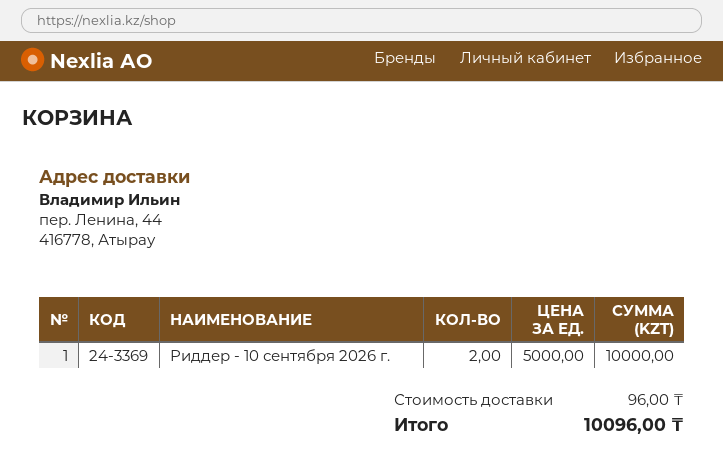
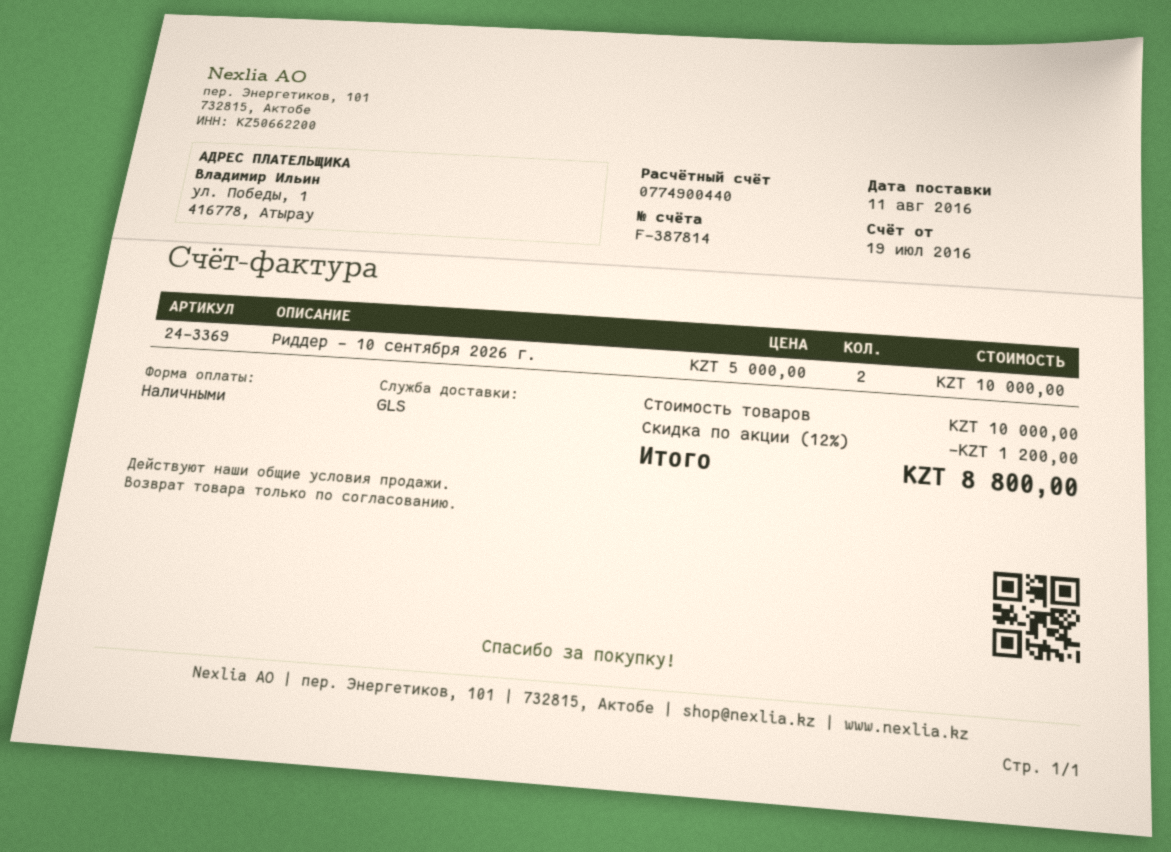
discount: none -> 12% = 1200.00
shipping: 96.00 -> none
total: 10096.00 -> 8800.00

